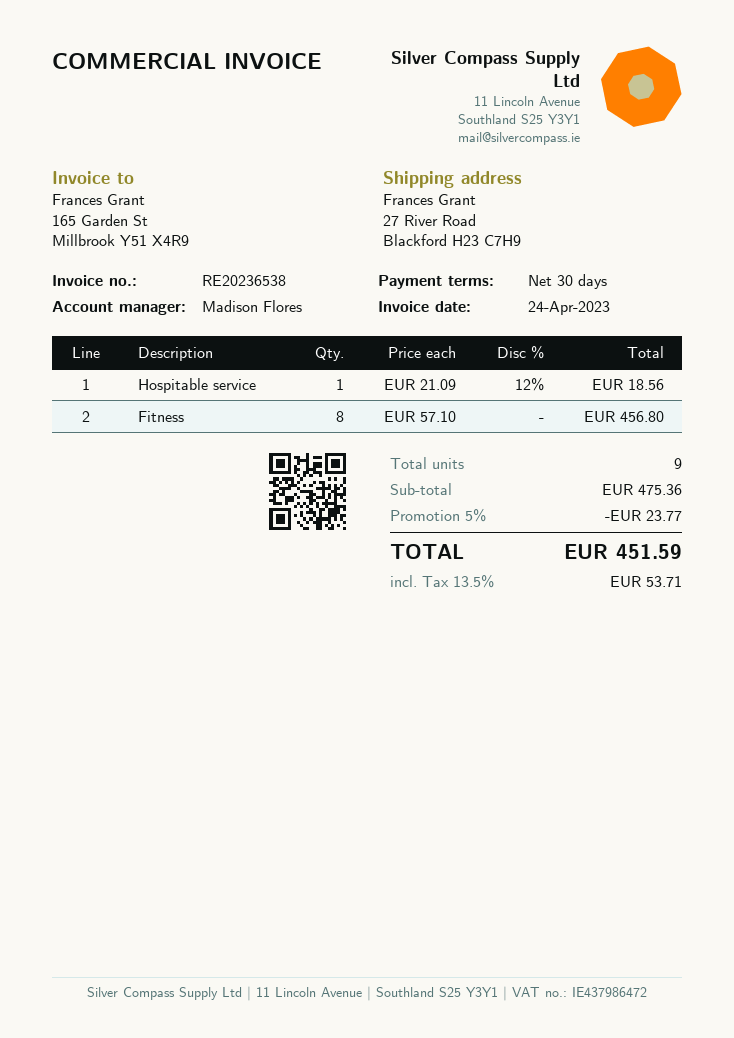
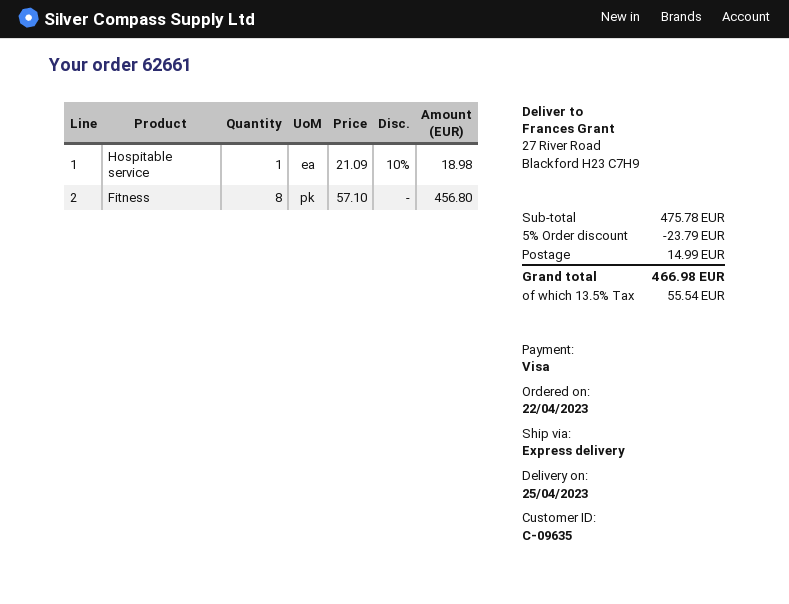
Hospitable service: 1 x 21.09 - 12% = 18.56 -> 1 x 21.09 - 10% = 18.98
subtotal: 475.36 -> 475.78
discount: 5% = 23.77 -> 5% = 23.79
shipping: none -> 14.99
tax: 13.5% = 53.71 -> 13.5% = 55.54
total: 451.59 -> 466.98

